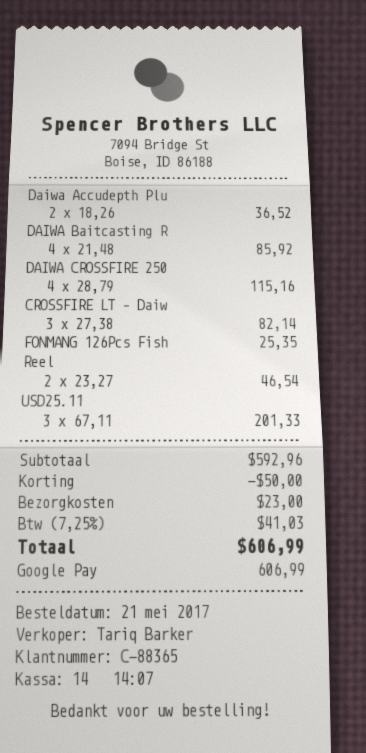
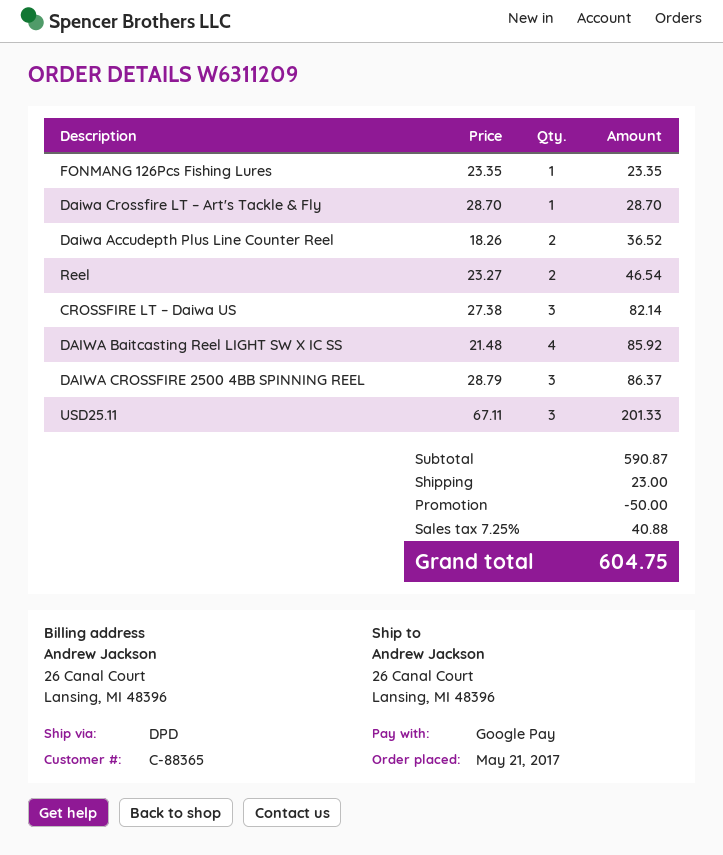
DAIWA CROSSFIRE 250: 4 x 28.79 = 115.16 -> 3 x 28.79 = 86.37
FONMANG 126Pcs Fish: 1 x 25.35 = 25.35 -> 1 x 23.35 = 23.35
Daiwa Crossfire LT – Art's Tackle & Fly: none -> 1 x 28.70 = 28.70
subtotal: 592.96 -> 590.87
tax: 7.25% = 41.03 -> 7.25% = 40.88
total: 606.99 -> 604.75

